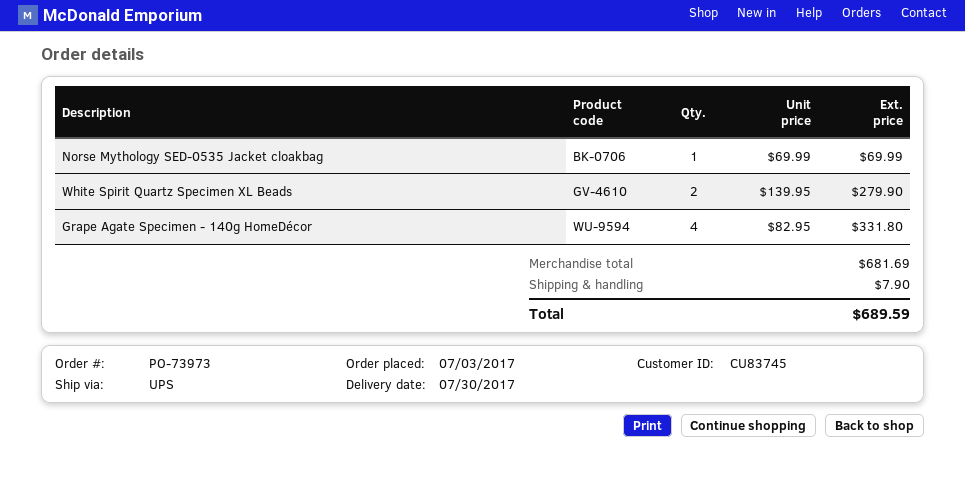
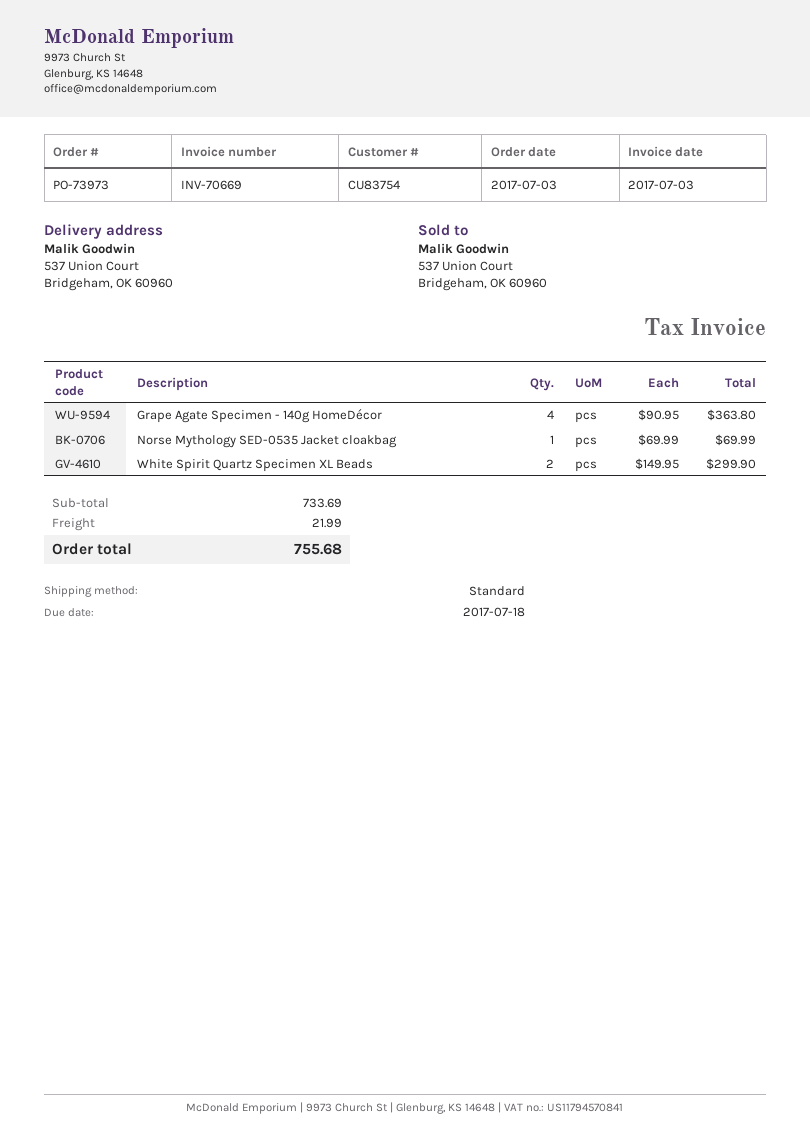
customer number: CU83745 -> CU83754
shipping method: UPS -> standard
White Spirit Quartz Specimen XL Beads: 2 x 139.95 = 279.90 -> 2 x 149.95 = 299.90
Grape Agate Specimen - 140g HomeDécor: 4 x 82.95 = 331.80 -> 4 x 90.95 = 363.80
subtotal: 681.69 -> 733.69
shipping: 7.90 -> 21.99
total: 689.59 -> 755.68

